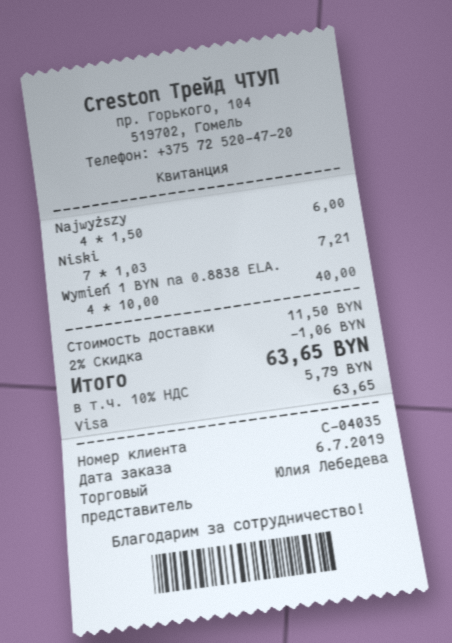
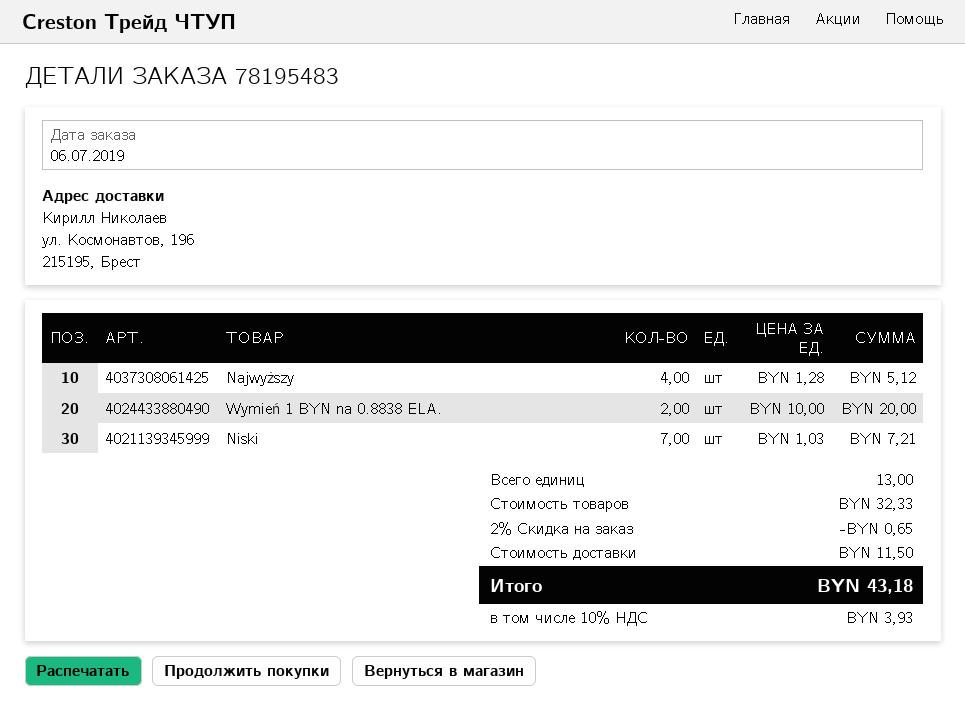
Najwyższy: 4 x 1.50 = 6.00 -> 4 x 1.28 = 5.12
Wymień 1 BYN na 0.8838 ELA.: 4 x 10.00 = 40.00 -> 2 x 10.00 = 20.00
discount: 2% = 1.06 -> 2% = 0.65
tax: 10% = 5.79 -> 10% = 3.93
total: 63.65 -> 43.18

